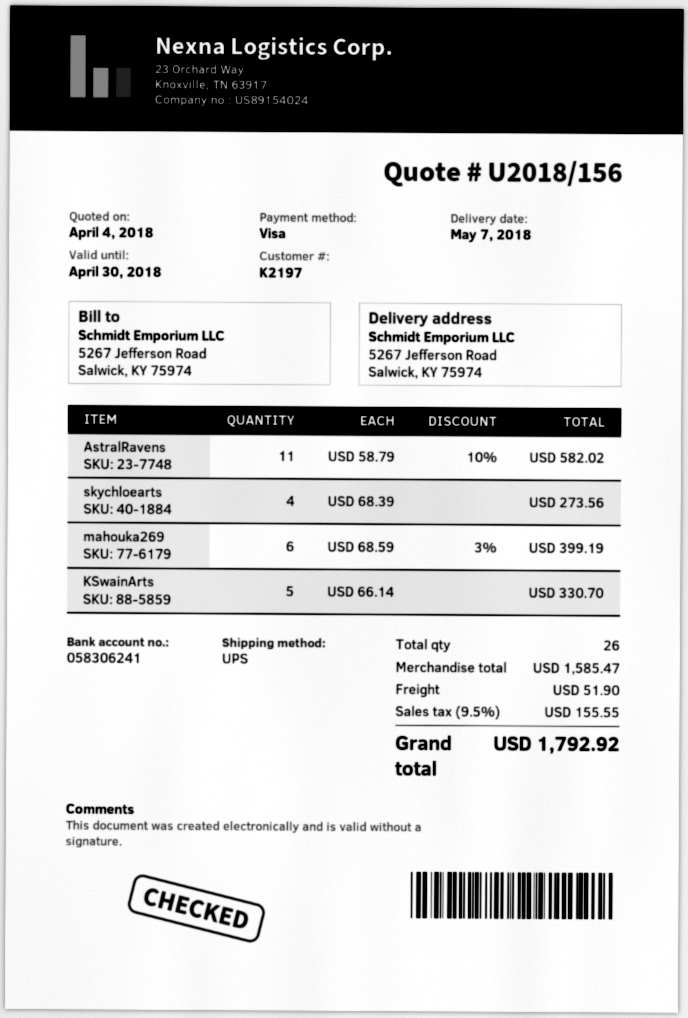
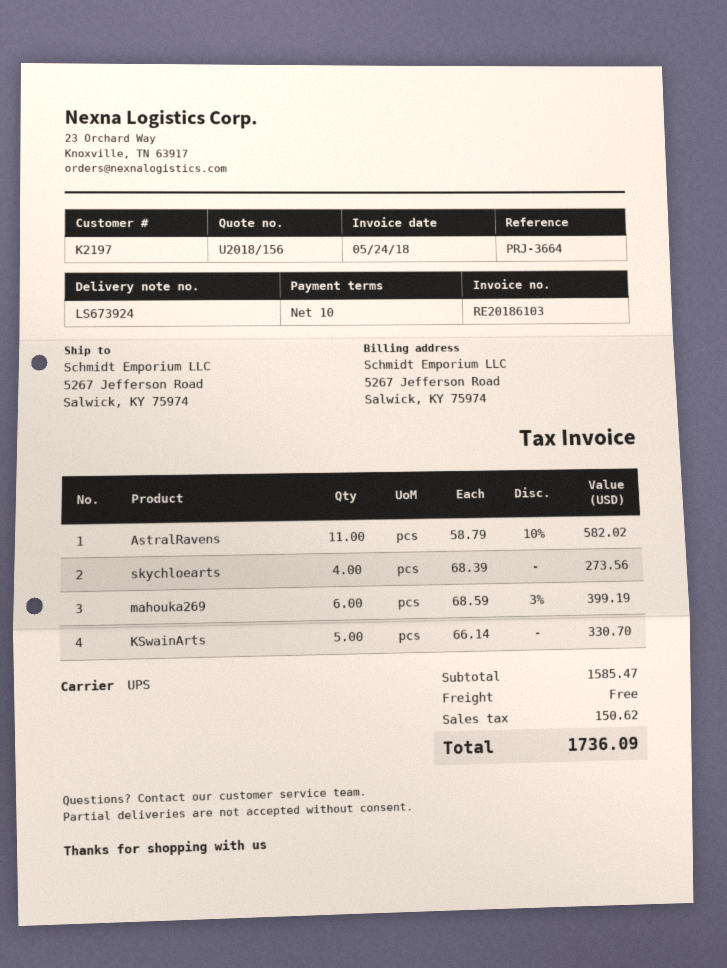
shipping: 51.90 -> 0.00
tax: 155.55 -> 150.62
total: 1792.92 -> 1736.09

